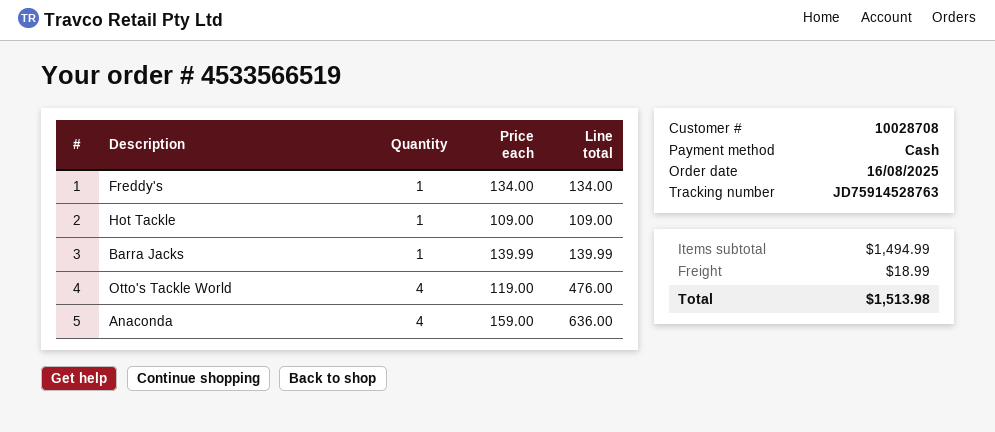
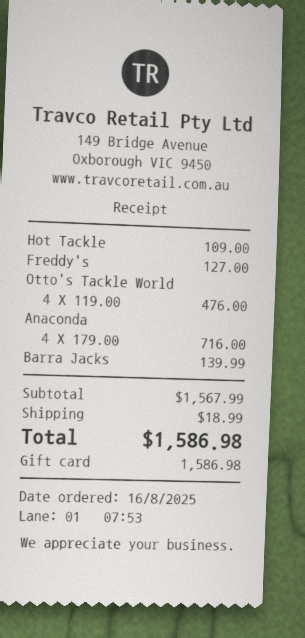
payment method: cash -> gift card
Freddy's: 1 x 134.00 = 134.00 -> 1 x 127.00 = 127.00
Anaconda: 4 x 159.00 = 636.00 -> 4 x 179.00 = 716.00
subtotal: 1494.99 -> 1567.99
total: 1513.98 -> 1586.98

